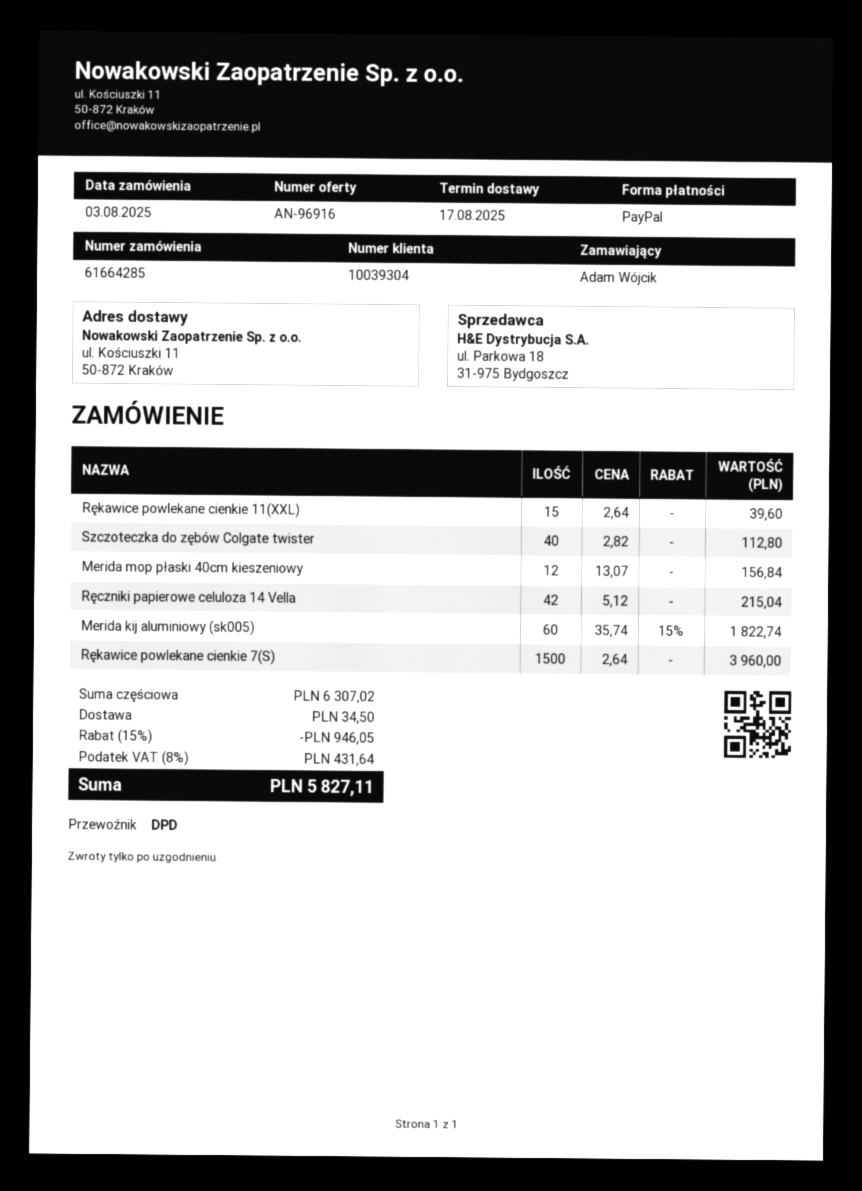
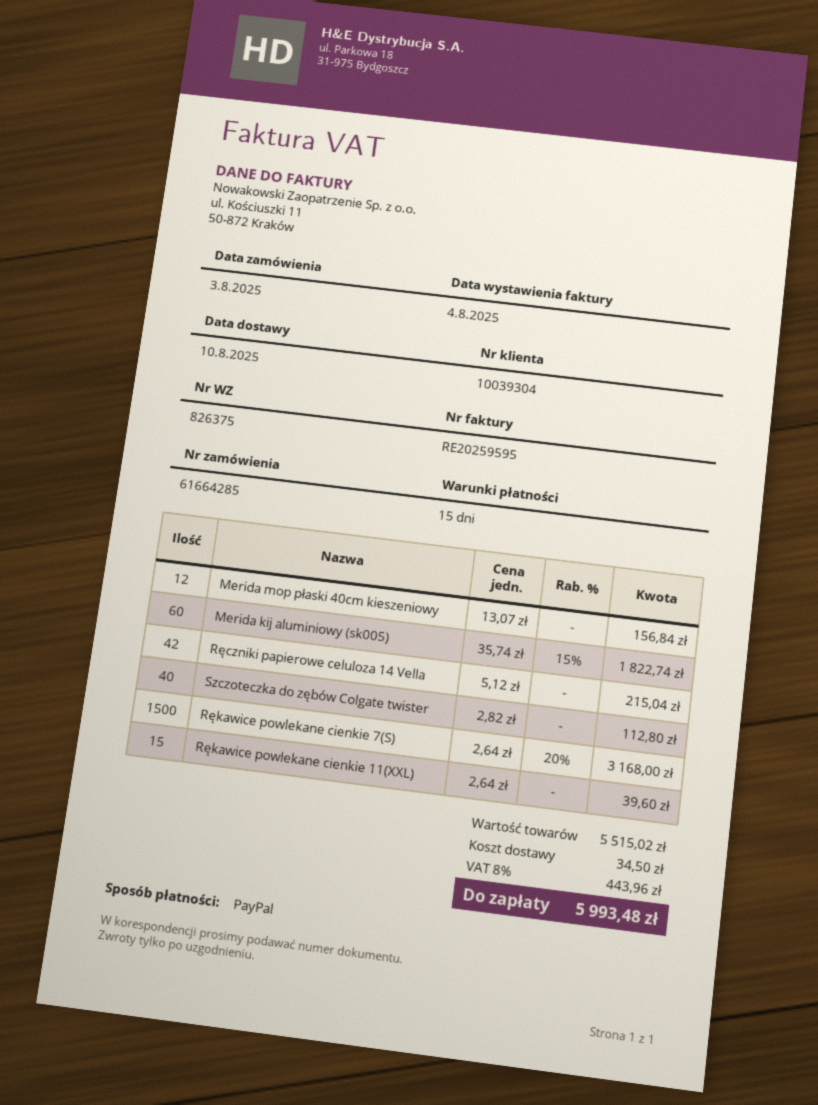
delivery date: 2025-08-17 -> 2025-08-10
Rękawice powlekane cienkie 7(S): 1500 x 2.64 = 3960.00 -> 1500 x 2.64 - 20% = 3168.00
subtotal: 6307.02 -> 5515.02
discount: 15% = 946.05 -> none
tax: 8% = 431.64 -> 8% = 443.96
total: 5827.11 -> 5993.48

